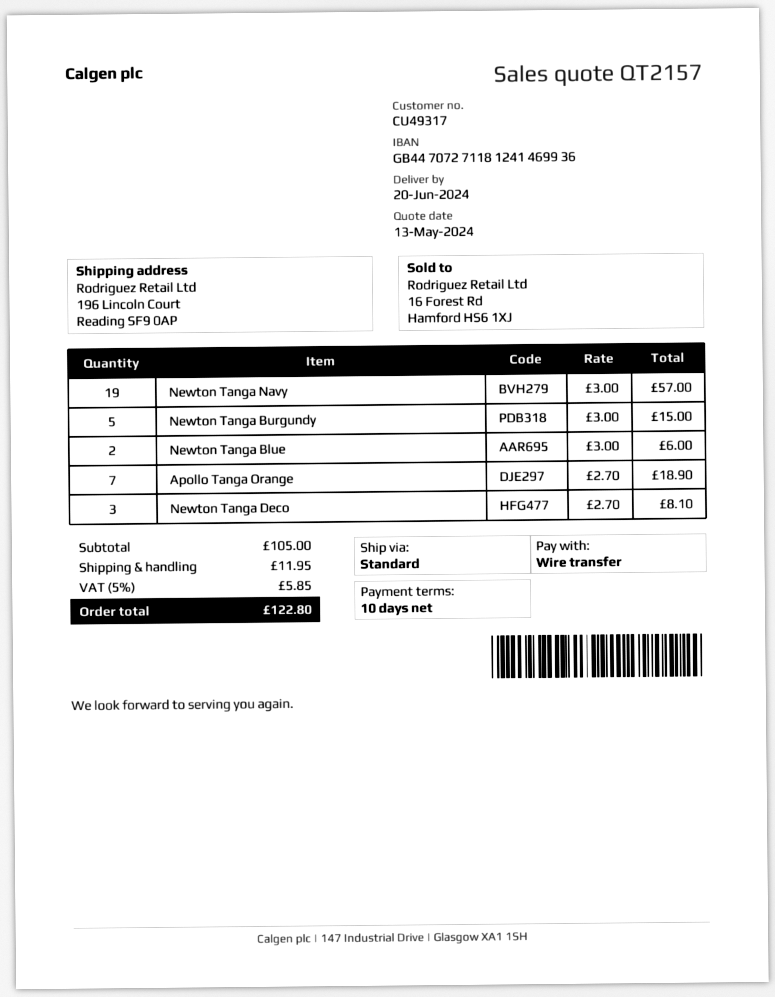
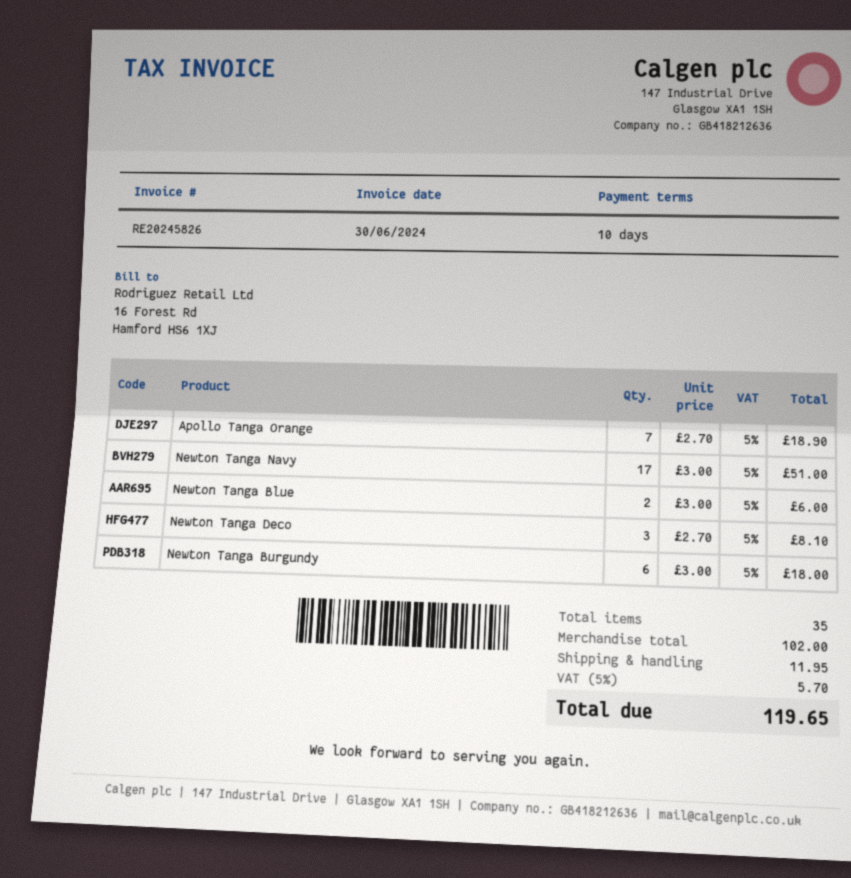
Newton Tanga Navy: 19 x 3.00 = 57.00 -> 17 x 3.00 = 51.00
Newton Tanga Burgundy: 5 x 3.00 = 15.00 -> 6 x 3.00 = 18.00
subtotal: 105.00 -> 102.00
tax: 5% = 5.85 -> 5% = 5.70
total: 122.80 -> 119.65

